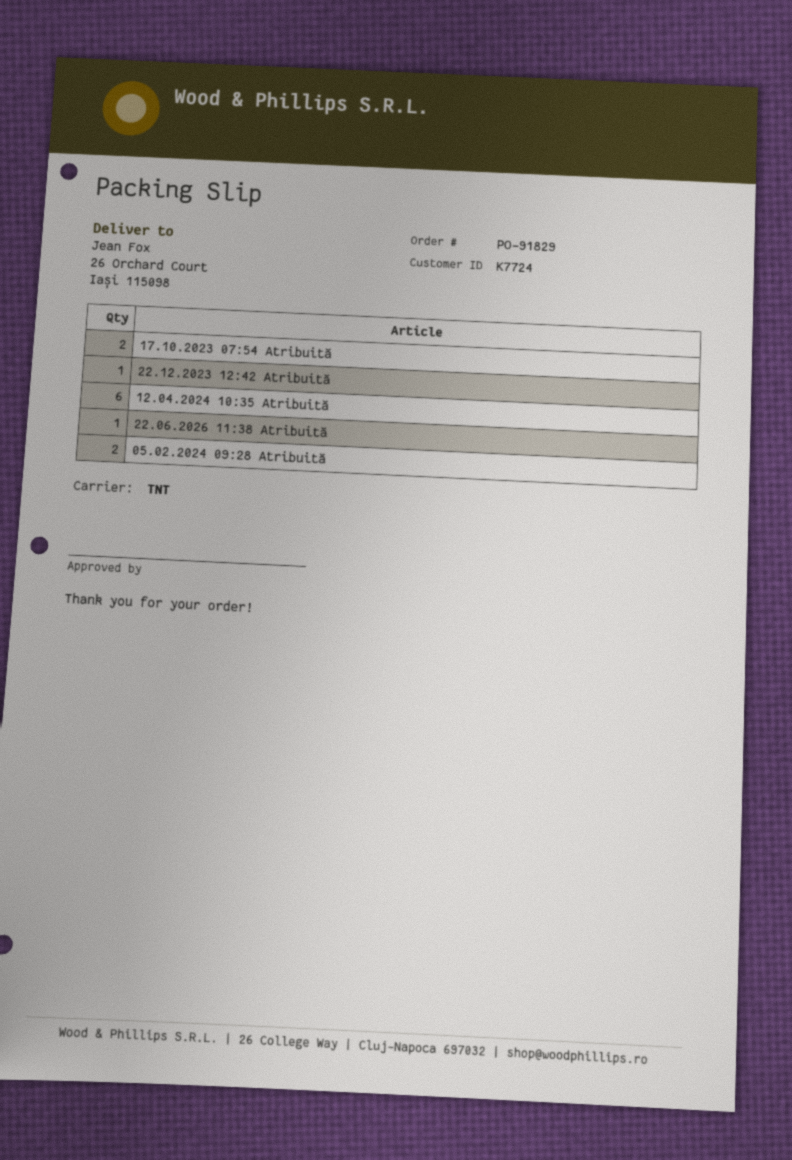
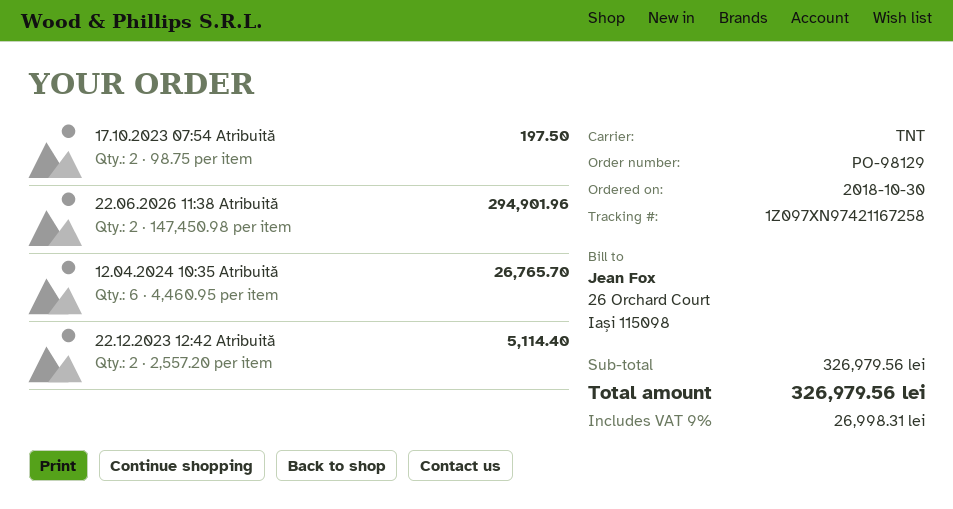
order number: PO-91829 -> PO-98129
22.12.2023 12:42 Atribuită: 1 -> 2
22.06.2026 11:38 Atribuită: 1 -> 2
05.02.2024 09:28 Atribuită: 2 -> none

